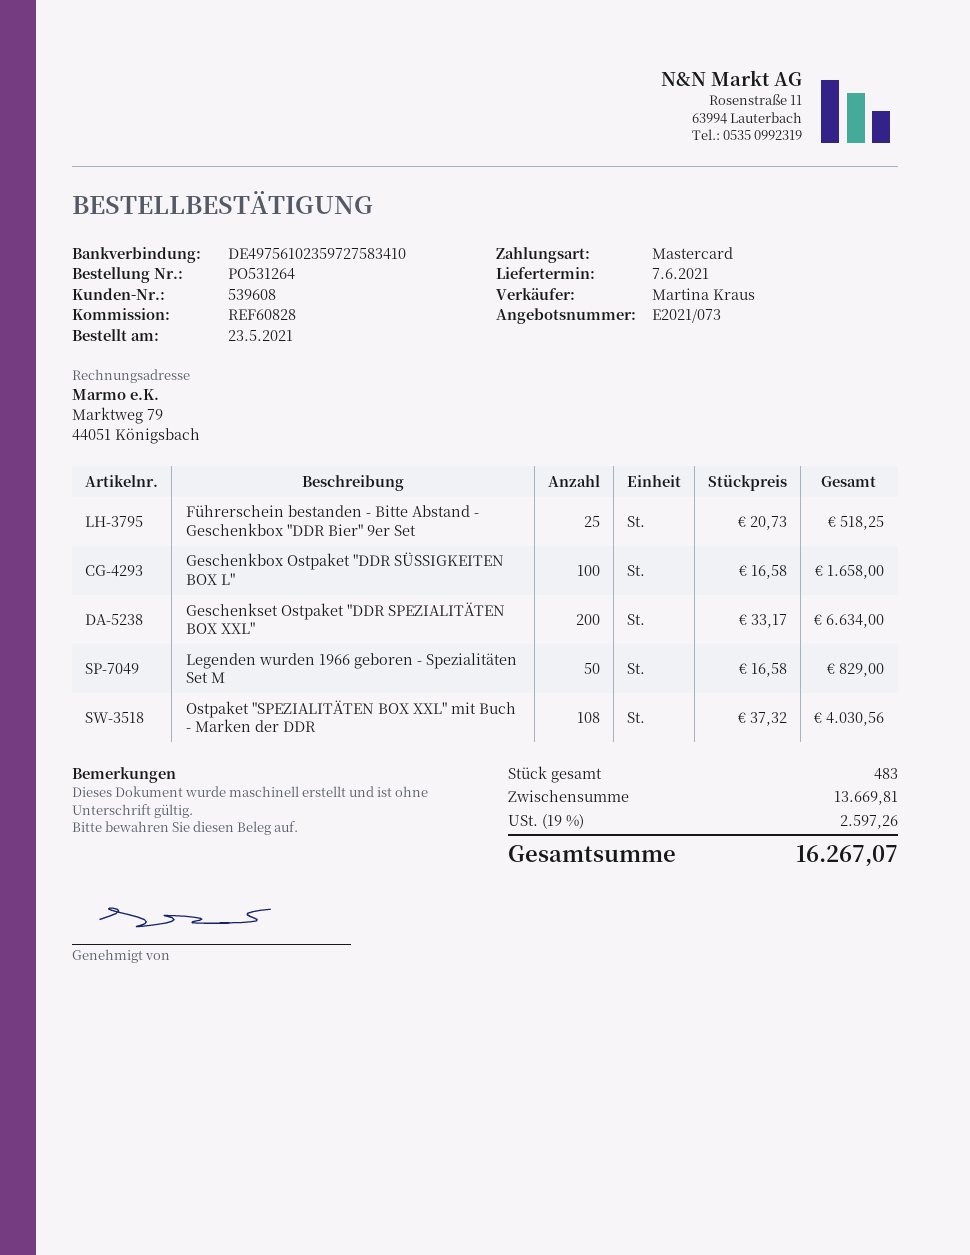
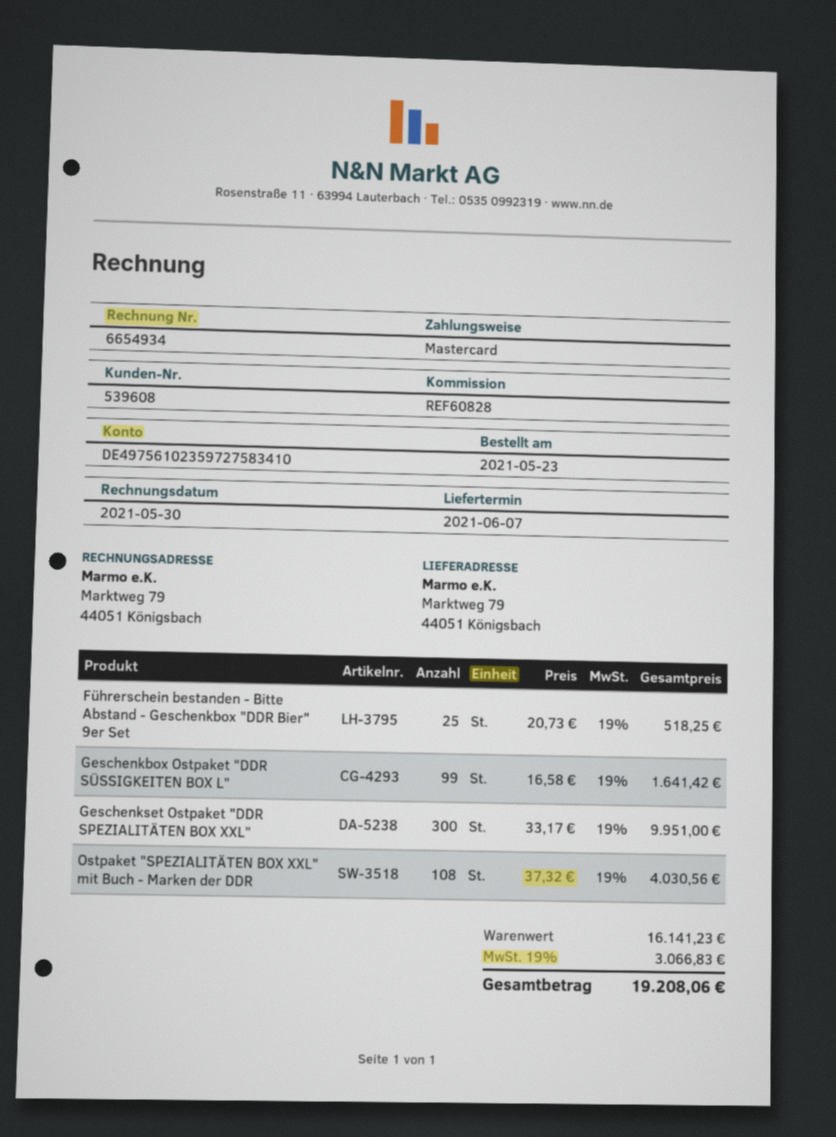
Geschenkbox Ostpaket "DDR SÜSSIGKEITEN BOX L": 100 x 16.58 = 1658.00 -> 99 x 16.58 = 1641.42
Geschenkset Ostpaket "DDR SPEZIALITÄTEN BOX XXL": 200 x 33.17 = 6634.00 -> 300 x 33.17 = 9951.00
Legenden wurden 1966 geboren - Spezialitäten Set M: 50 x 16.58 = 829.00 -> none
subtotal: 13669.81 -> 16141.23
tax: 19% = 2597.26 -> 19% = 3066.83
total: 16267.07 -> 19208.06

